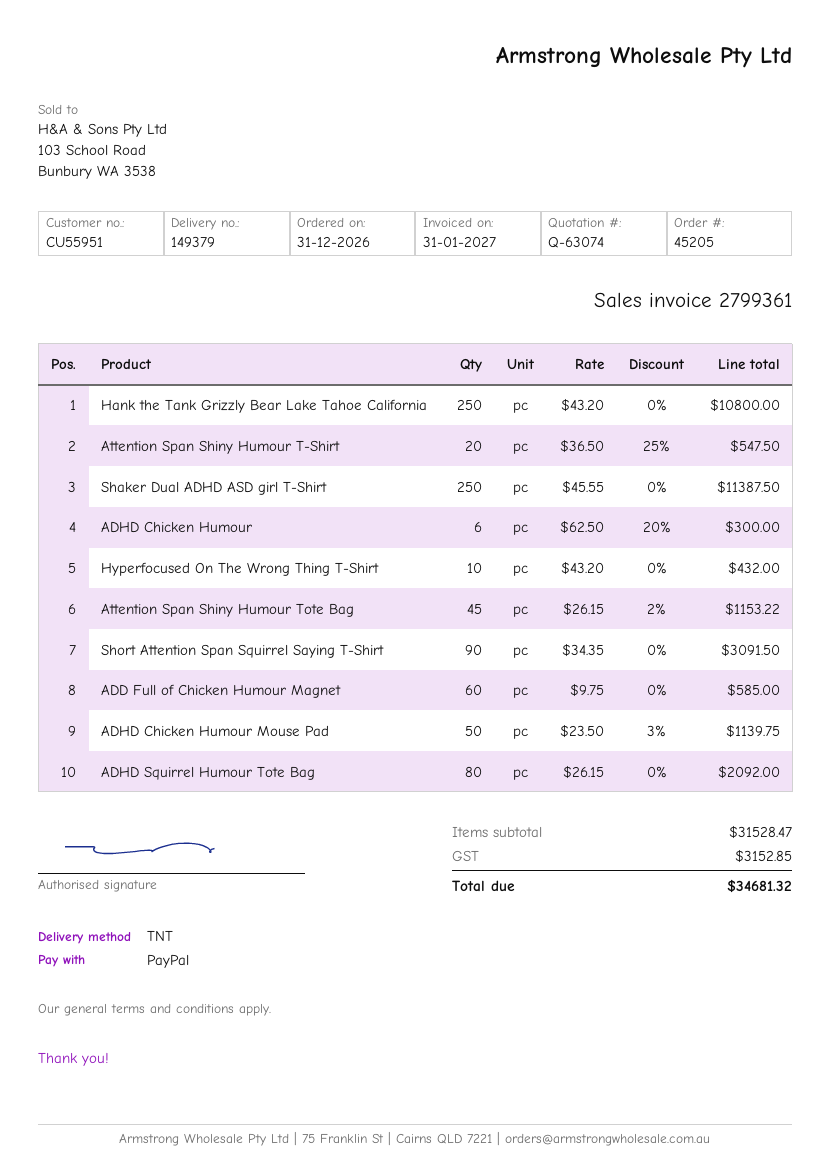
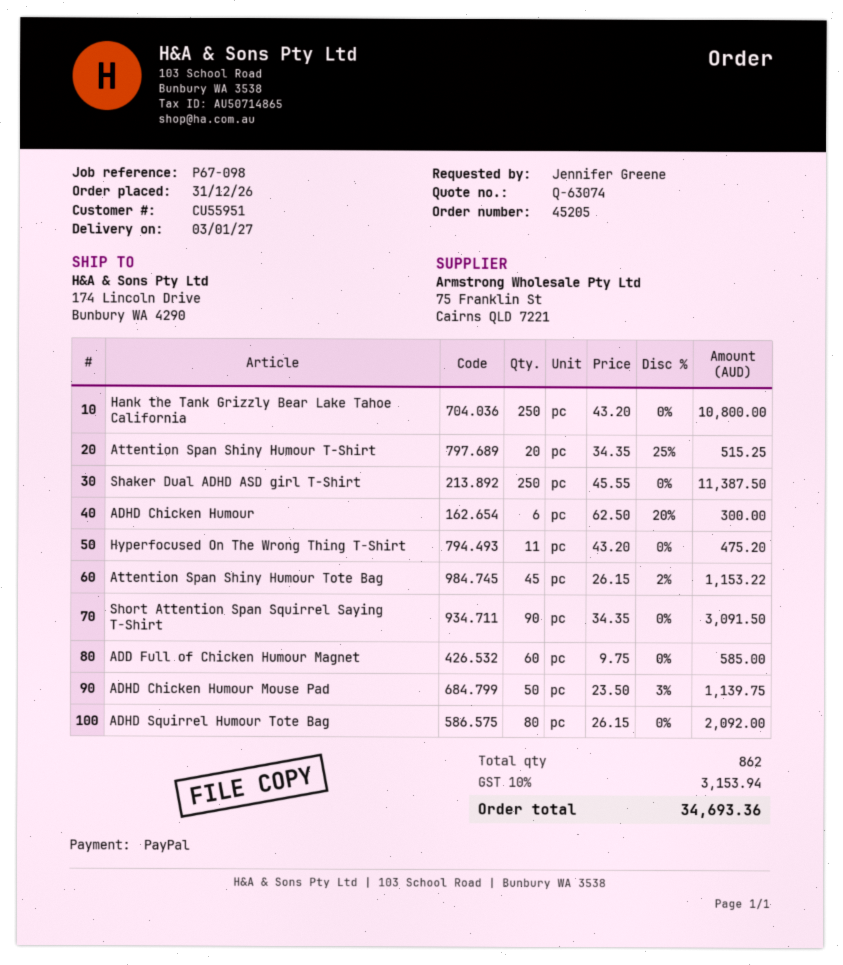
Attention Span Shiny Humour T-Shirt: 20 x 36.50 - 25% = 547.50 -> 20 x 34.35 - 25% = 515.25
Hyperfocused On The Wrong Thing T-Shirt: 10 x 43.20 = 432.00 -> 11 x 43.20 = 475.20
tax: 3152.85 -> 3153.94
total: 34681.32 -> 34693.36

